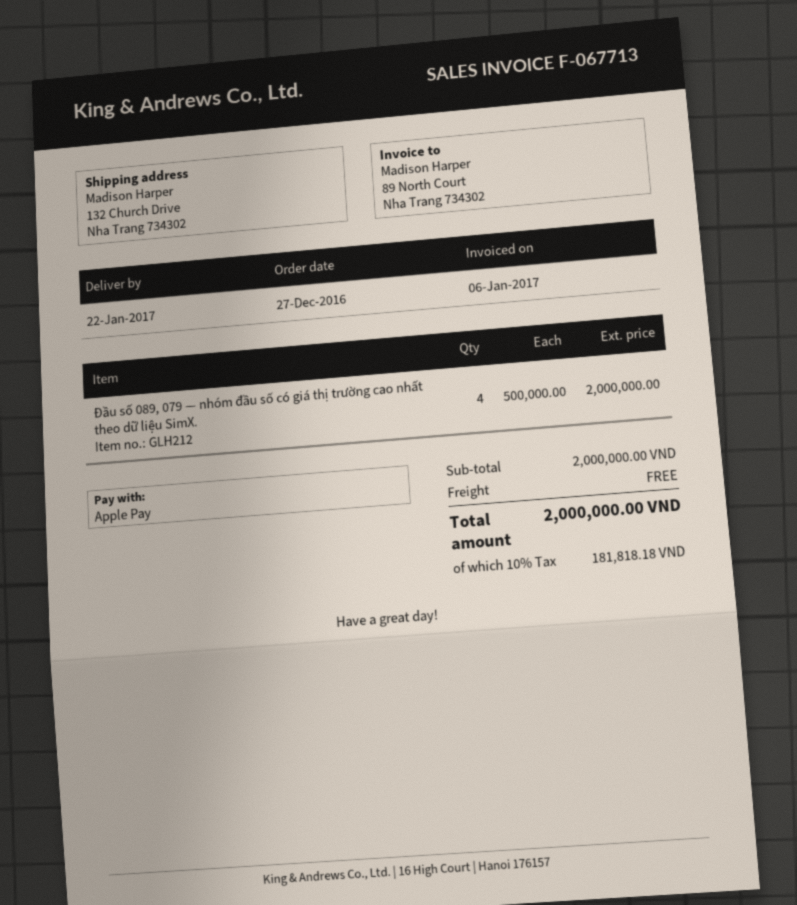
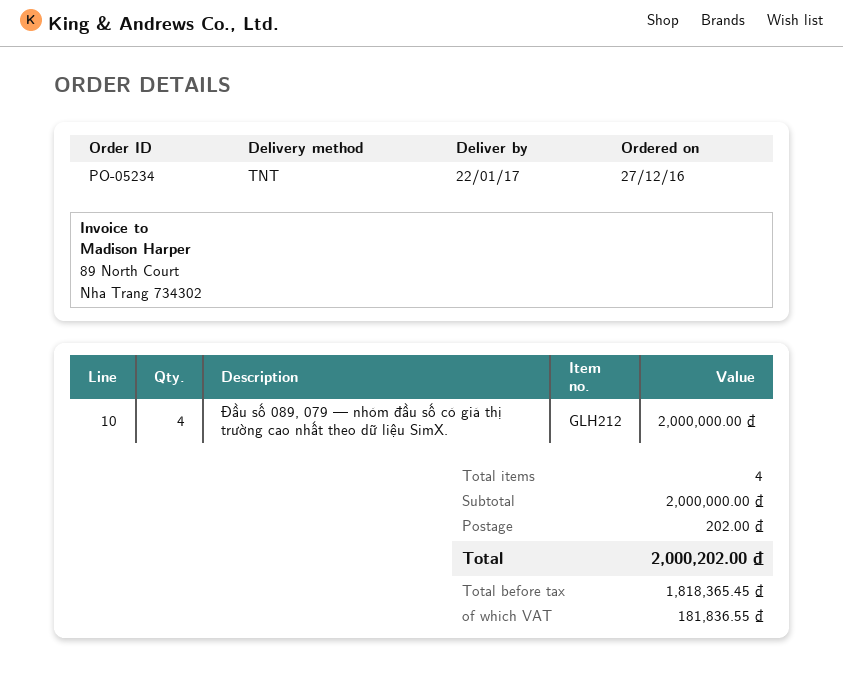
shipping: 0.00 -> 202.00
tax: 181818.18 -> 181836.55
total: 2000000.00 -> 2000202.00

